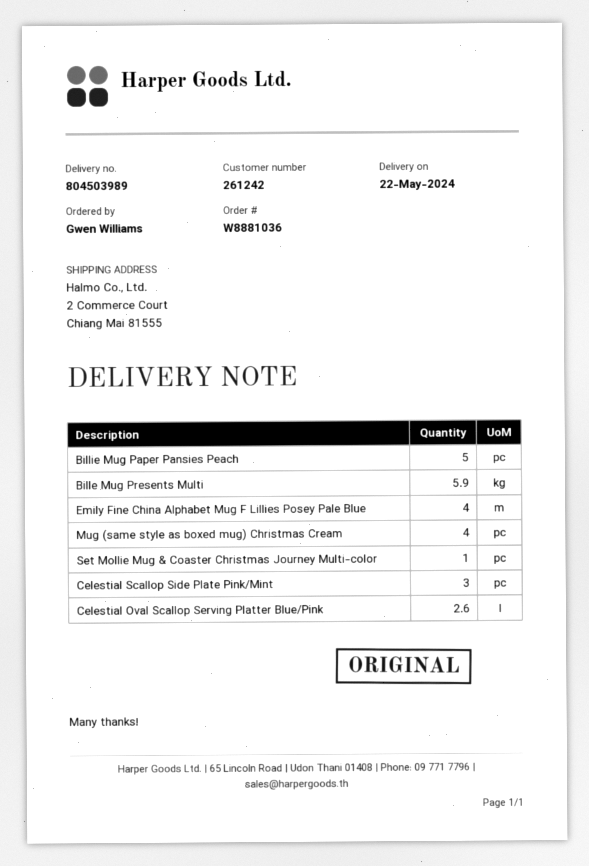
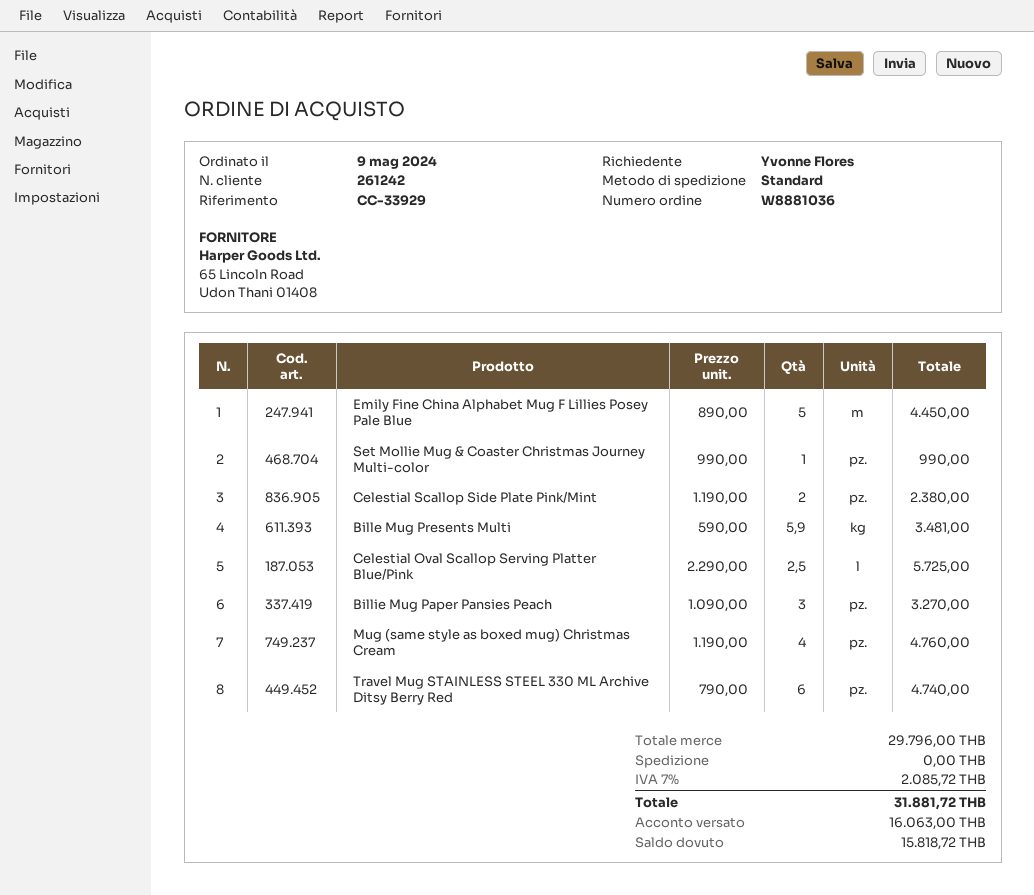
ordered by: Gwen Williams -> Yvonne Flores
Billie Mug Paper Pansies Peach: 5 -> 3
Emily Fine China Alphabet Mug F Lillies Posey Pale Blue: 4 -> 5
Celestial Scallop Side Plate Pink/Mint: 3 -> 2
Celestial Oval Scallop Serving Platter Blue/Pink: 2.6 -> 2.5
Travel Mug STAINLESS STEEL 330 ML Archive Ditsy Berry Red: none -> 6

